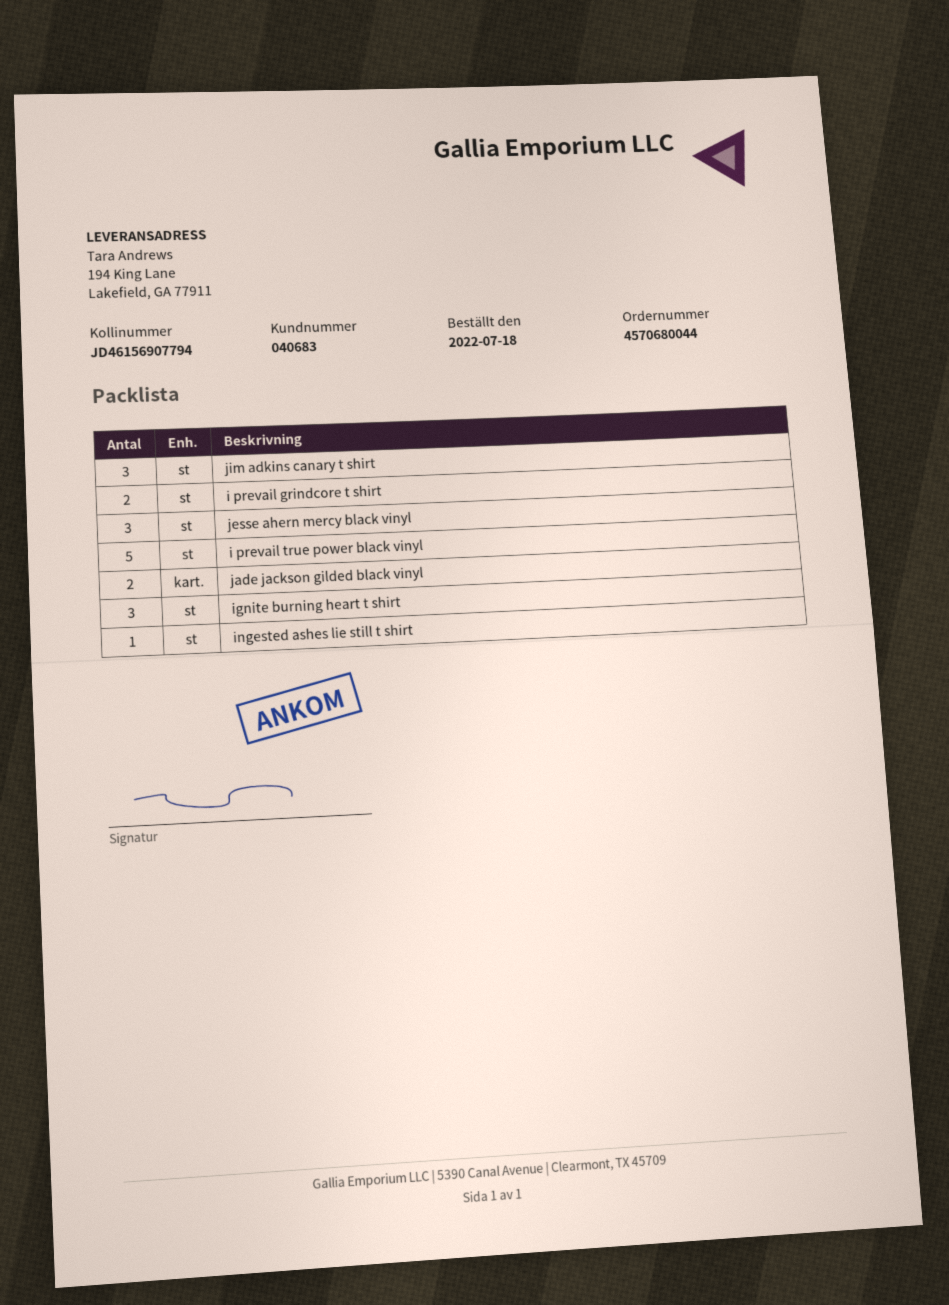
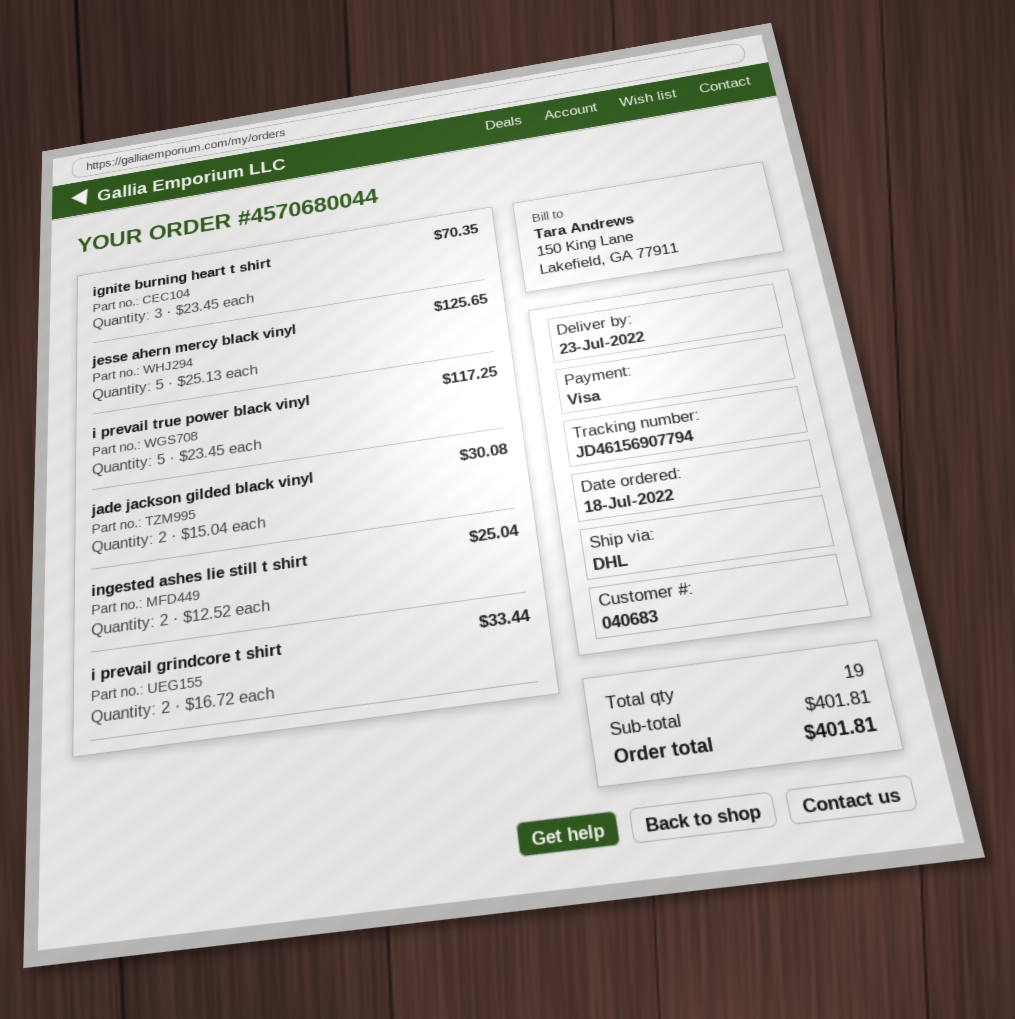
jim adkins canary t shirt: 3 -> none
jesse ahern mercy black vinyl: 3 -> 5
ingested ashes lie still t shirt: 1 -> 2

